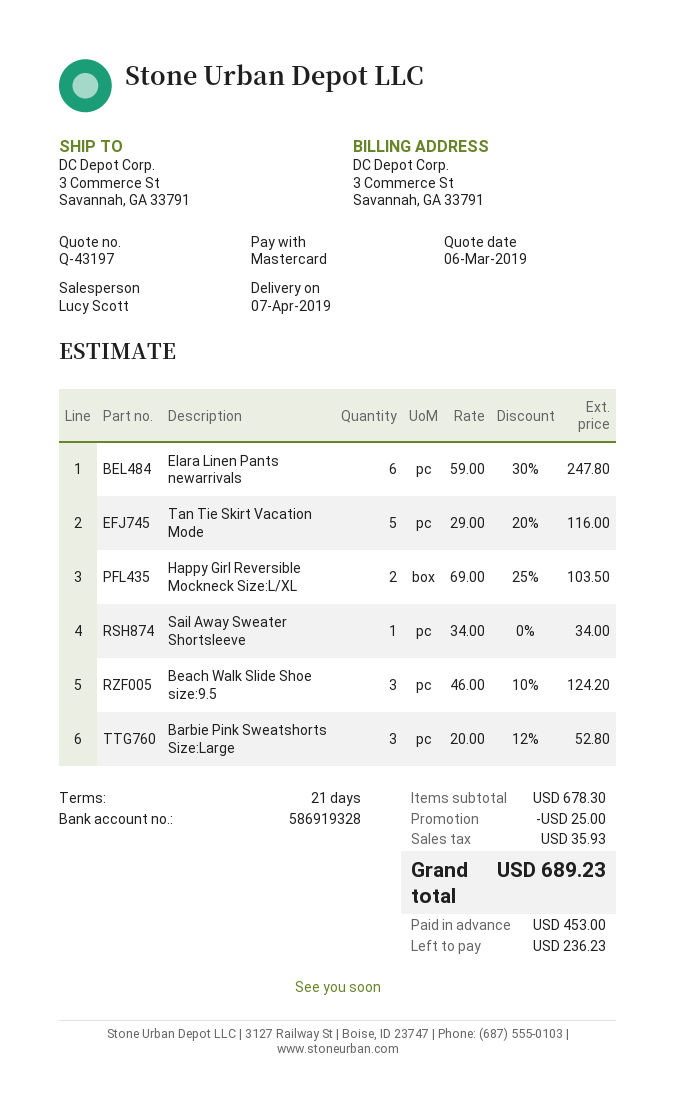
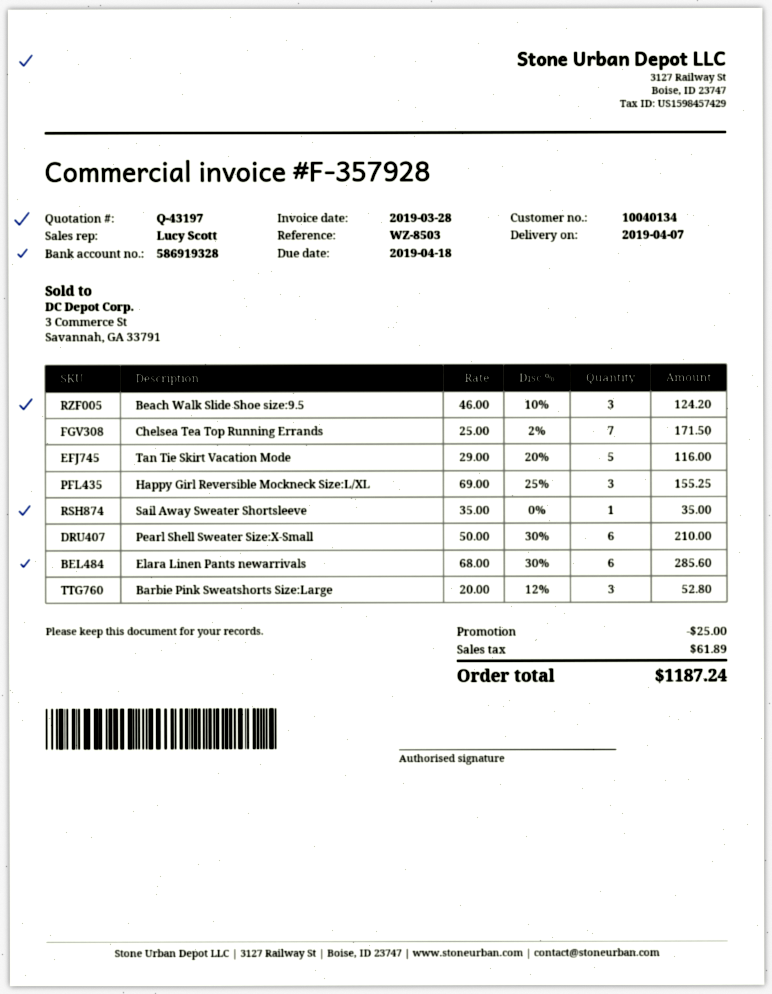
Elara Linen Pants newarrivals: 6 x 59.00 - 30% = 247.80 -> 6 x 68.00 - 30% = 285.60
Happy Girl Reversible Mockneck Size:L/XL: 2 x 69.00 - 25% = 103.50 -> 3 x 69.00 - 25% = 155.25
Sail Away Sweater Shortsleeve: 1 x 34.00 = 34.00 -> 1 x 35.00 = 35.00
Chelsea Tea Top Running Errands: none -> 7 x 25.00 - 2% = 171.50
Pearl Shell Sweater Size:X-Small: none -> 6 x 50.00 - 30% = 210.00
tax: 35.93 -> 61.89
total: 689.23 -> 1187.24

